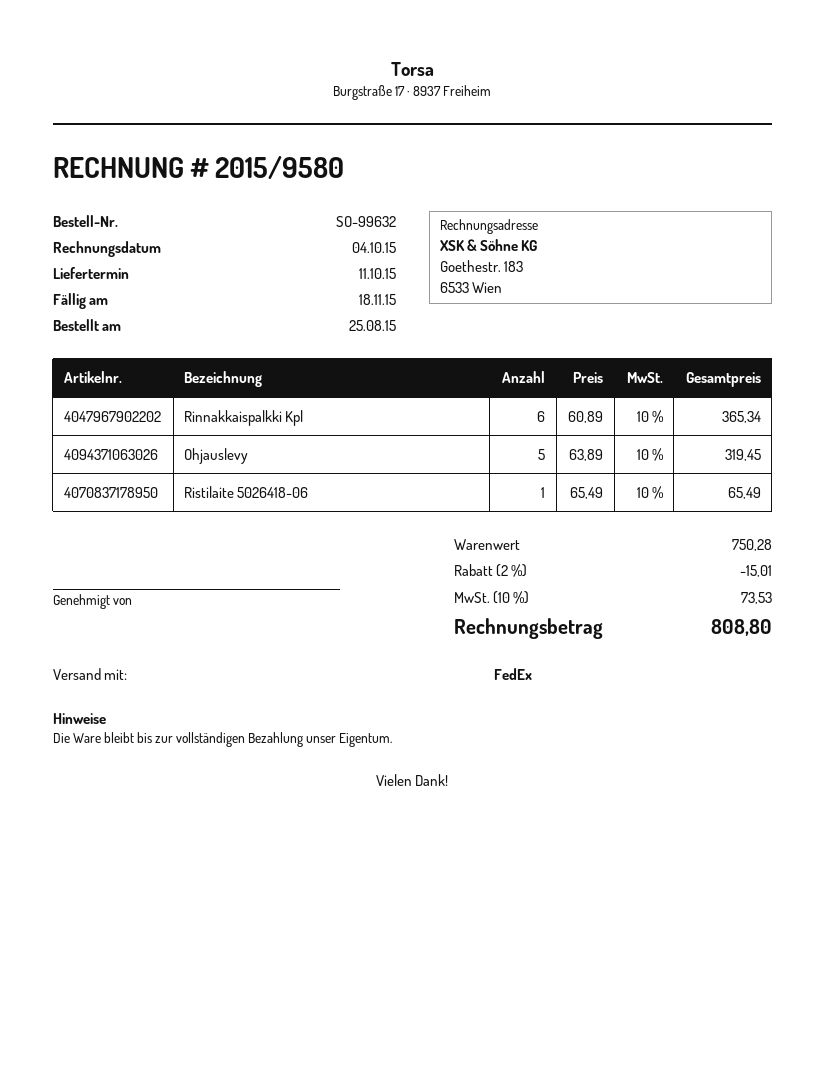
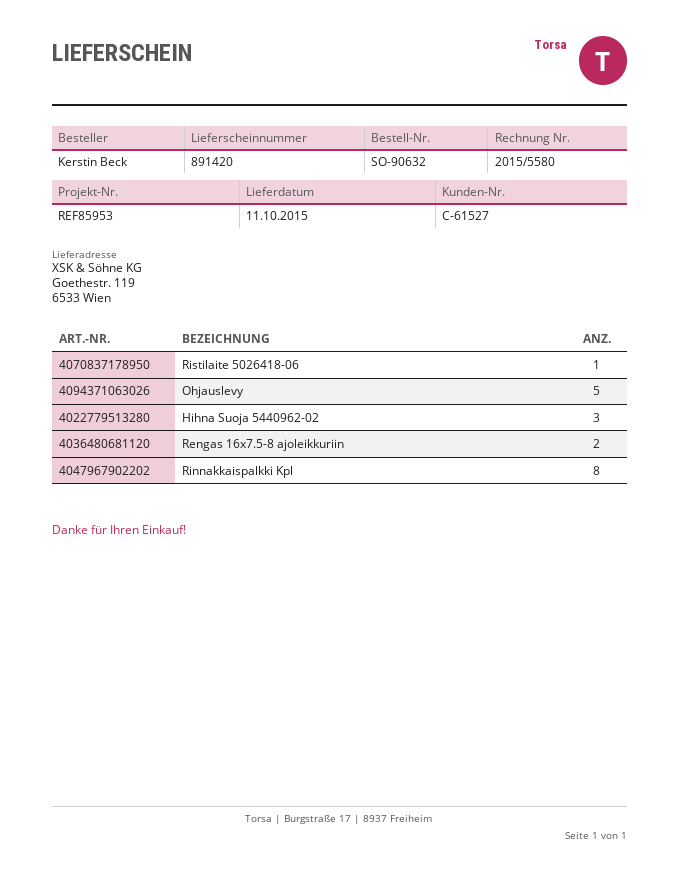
order number: SO-99632 -> SO-90632
invoice number: 2015/9580 -> 2015/5580
Rinnakkaispalkki Kpl: 6 -> 8
Hihna Suoja 5440962-02: none -> 3
Rengas 16x7.5-8 ajoleikkuriin: none -> 2

